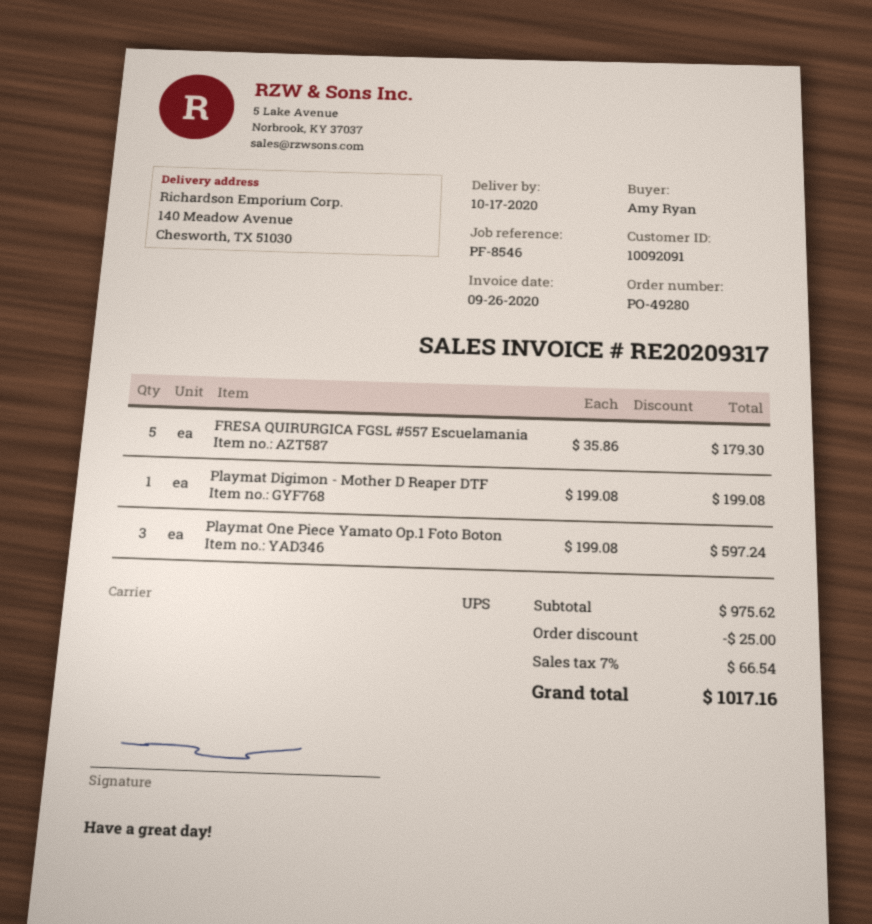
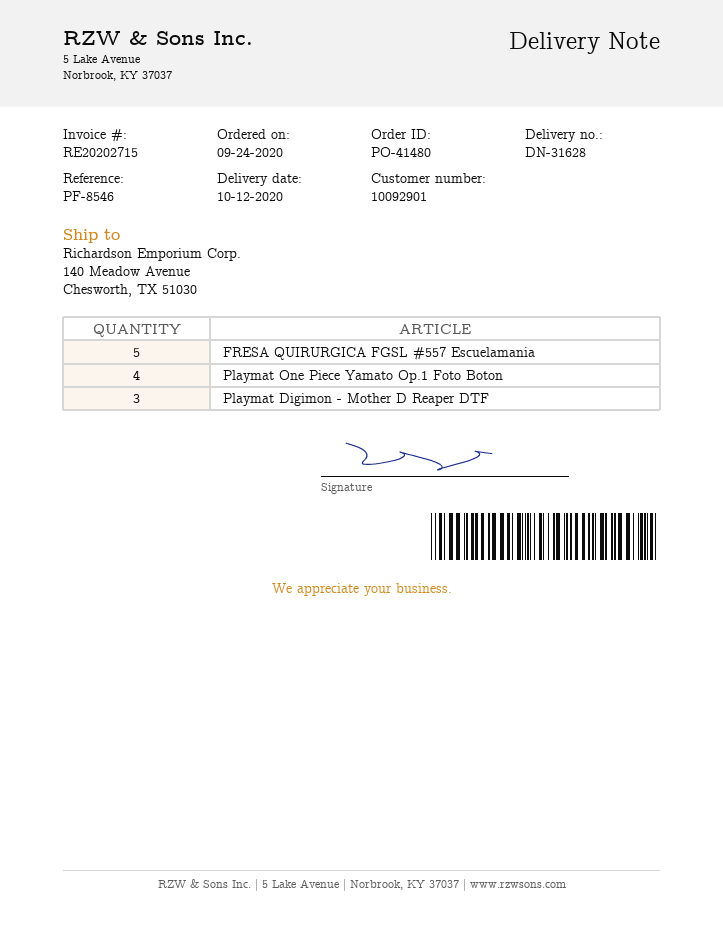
order number: PO-49280 -> PO-41480
delivery date: 2020-10-17 -> 2020-10-12
invoice number: RE20209317 -> RE20202715
customer number: 10092091 -> 10092901
Playmat Digimon - Mother D Reaper DTF: 1 -> 3
Playmat One Piece Yamato Op.1 Foto Boton: 3 -> 4

